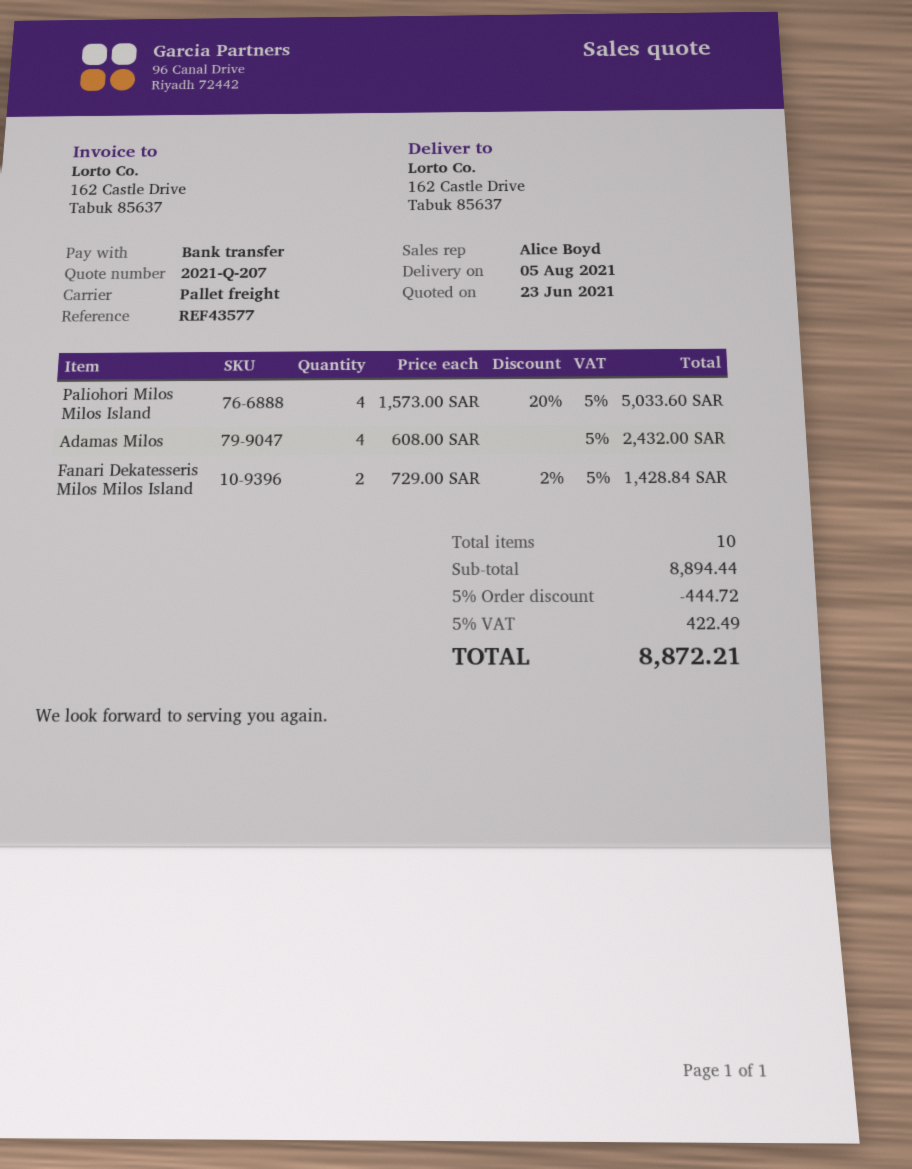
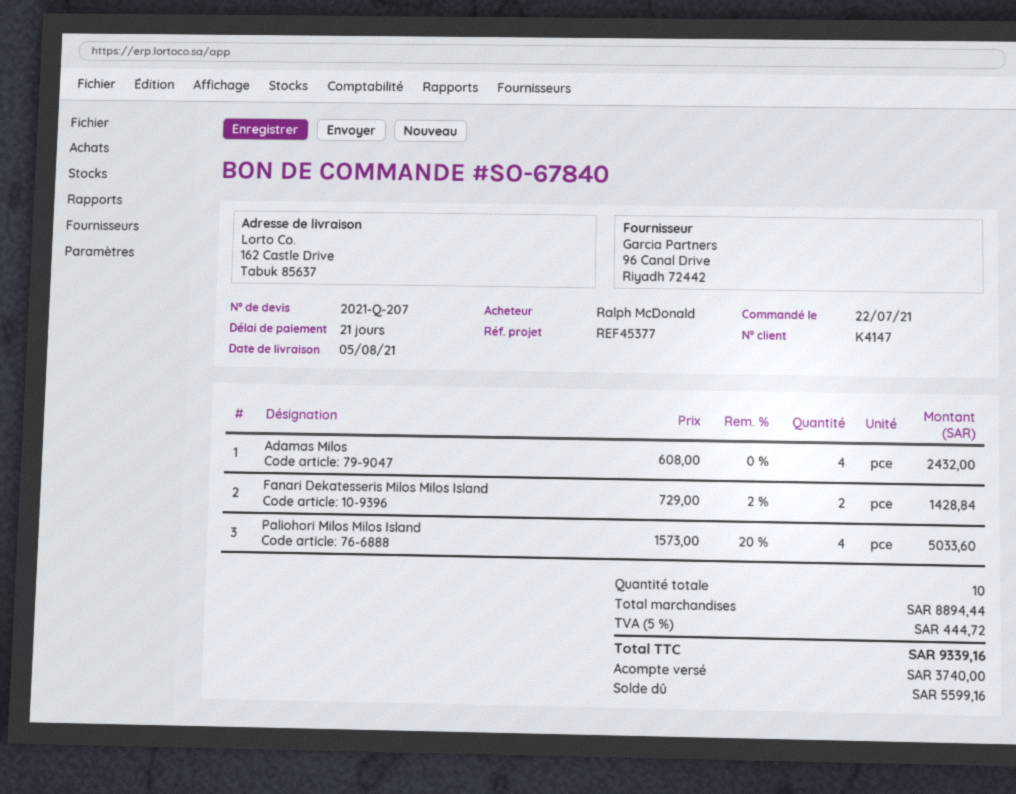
reference: REF43577 -> REF45377
discount: 5% = 444.72 -> none
tax: 5% = 422.49 -> 5% = 444.72
total: 8872.21 -> 9339.16

